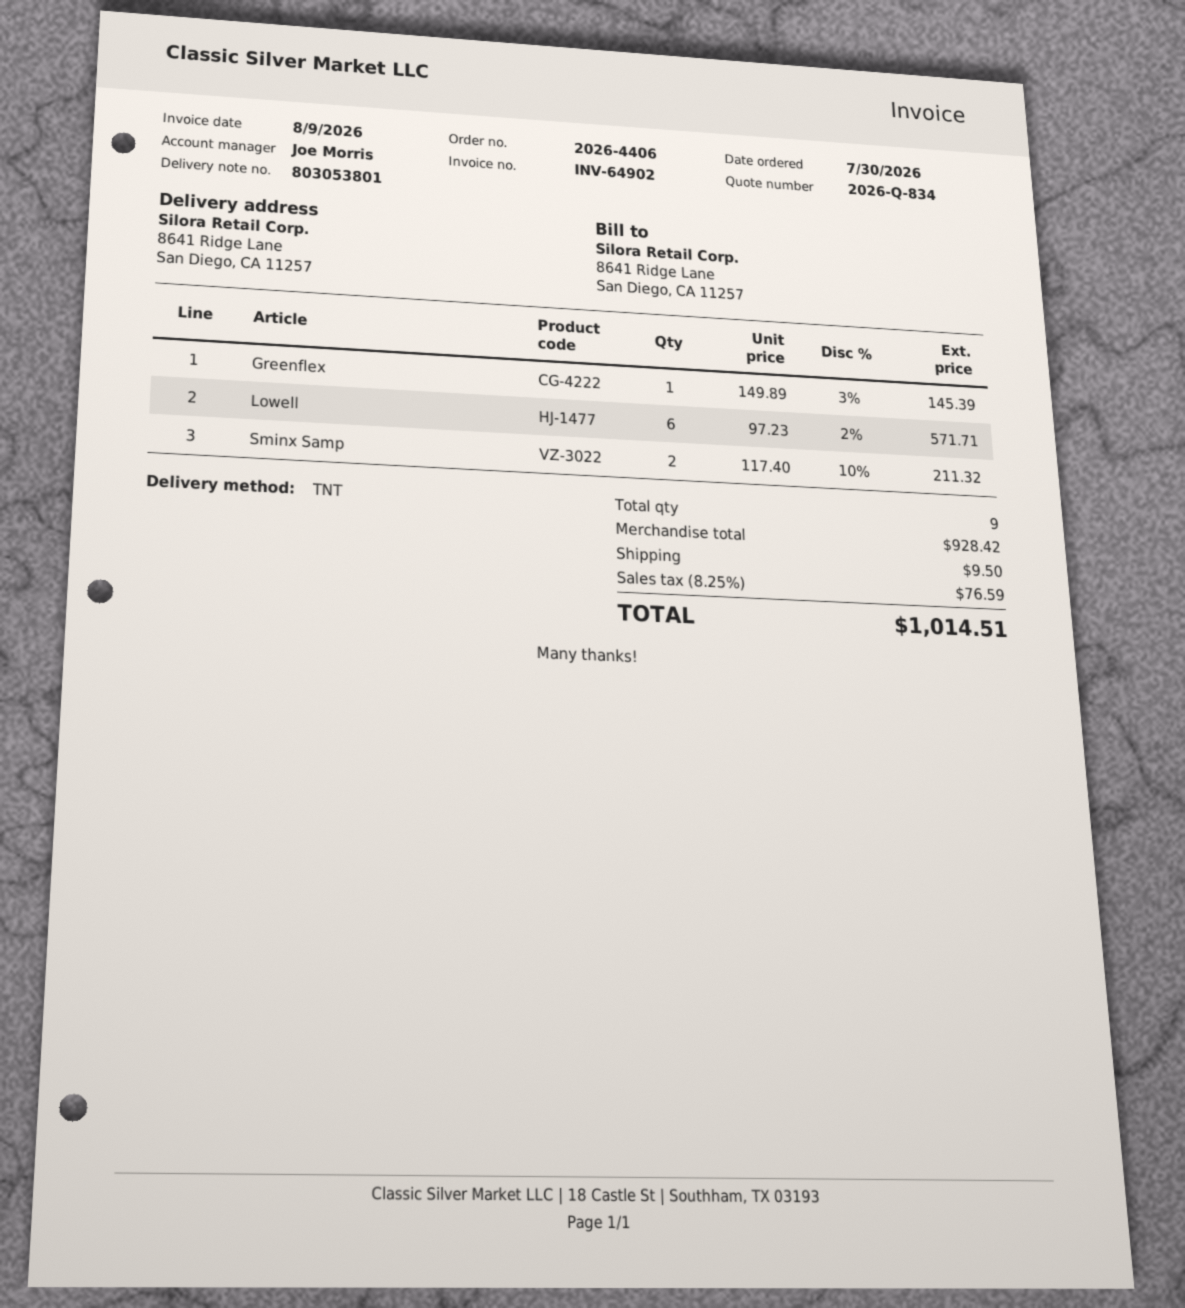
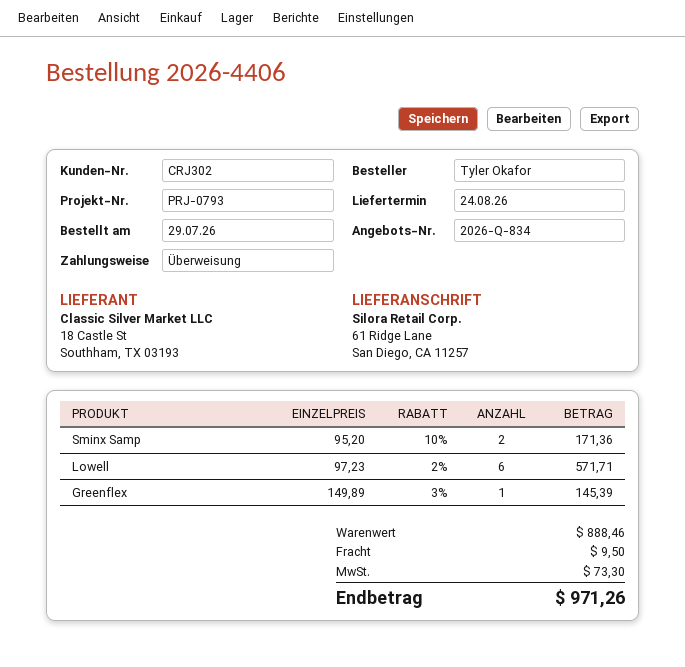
order date: 2026-07-30 -> 2026-07-29
ship to: 8641 Ridge Lane, San Diego, CA 11257 -> 61 Ridge Lane, San Diego, CA 11257
Sminx Samp: 2 x 117.40 - 10% = 211.32 -> 2 x 95.20 - 10% = 171.36
subtotal: 928.42 -> 888.46
tax: 76.59 -> 73.30
total: 1014.51 -> 971.26

